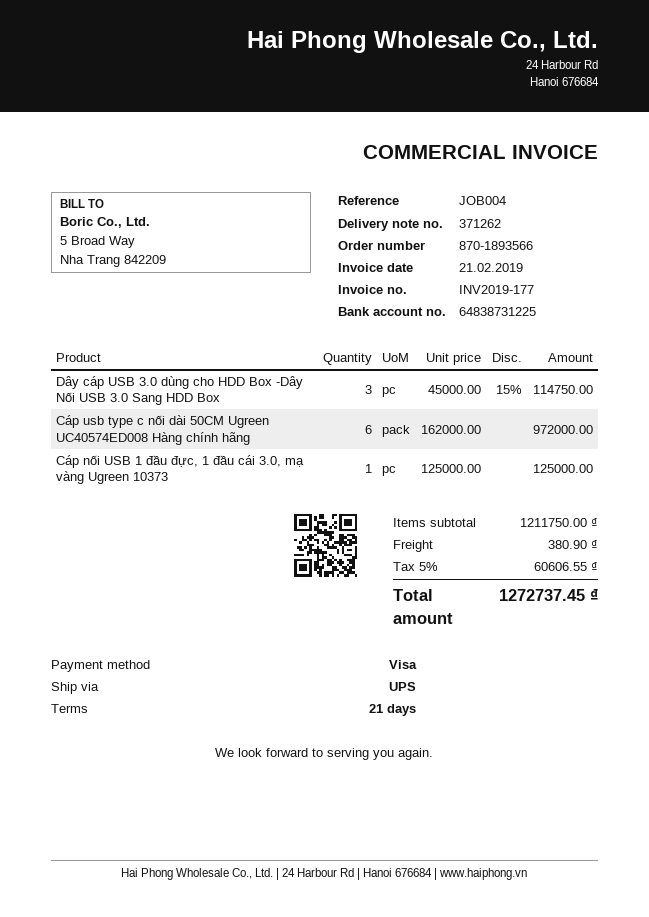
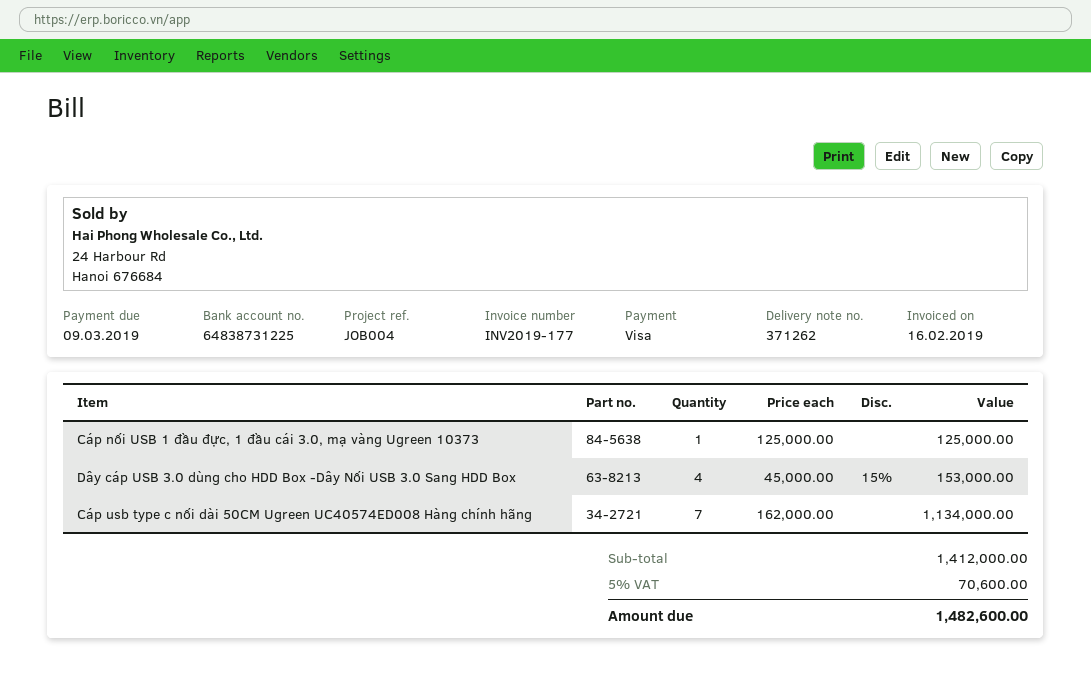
invoice date: 2019-02-21 -> 2019-02-16
Dây cáp USB 3.0 dùng cho HDD Box -Dây Nối USB 3.0 Sang HDD Box: 3 x 45000.00 - 15% = 114750.00 -> 4 x 45000.00 - 15% = 153000.00
Cáp usb type c nối dài 50CM Ugreen UC40574ED008 Hàng chính hãng: 6 x 162000.00 = 972000.00 -> 7 x 162000.00 = 1134000.00
subtotal: 1211750.00 -> 1412000.00
shipping: 380.90 -> none
tax: 5% = 60606.55 -> 5% = 70600.00
total: 1272737.45 -> 1482600.00

